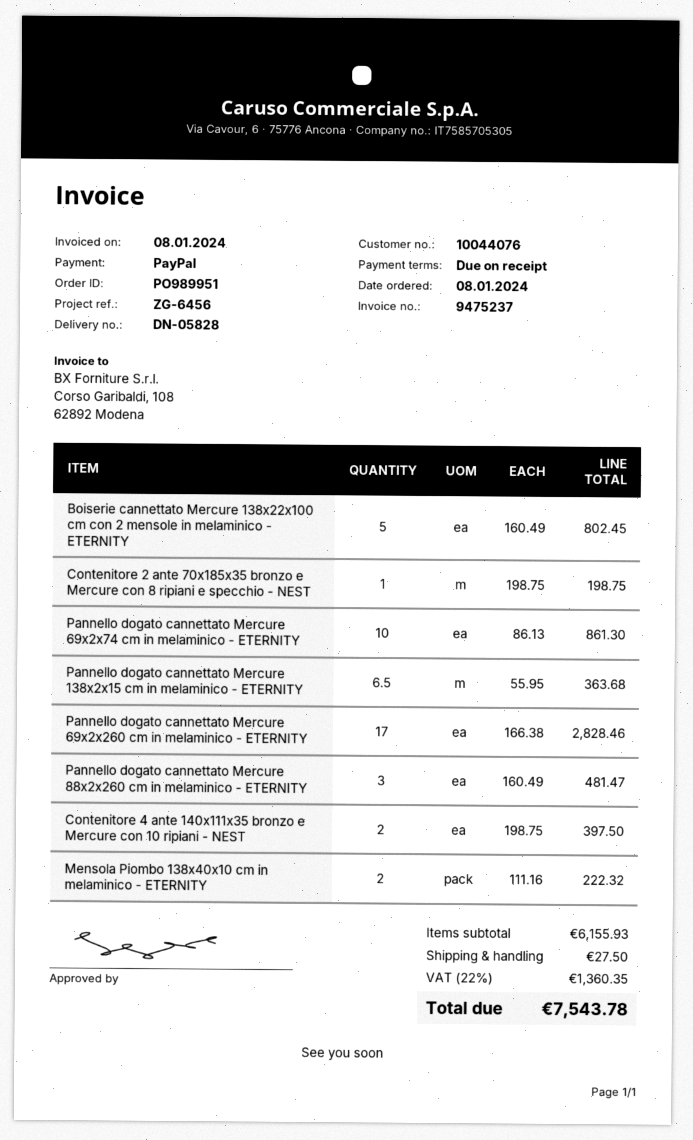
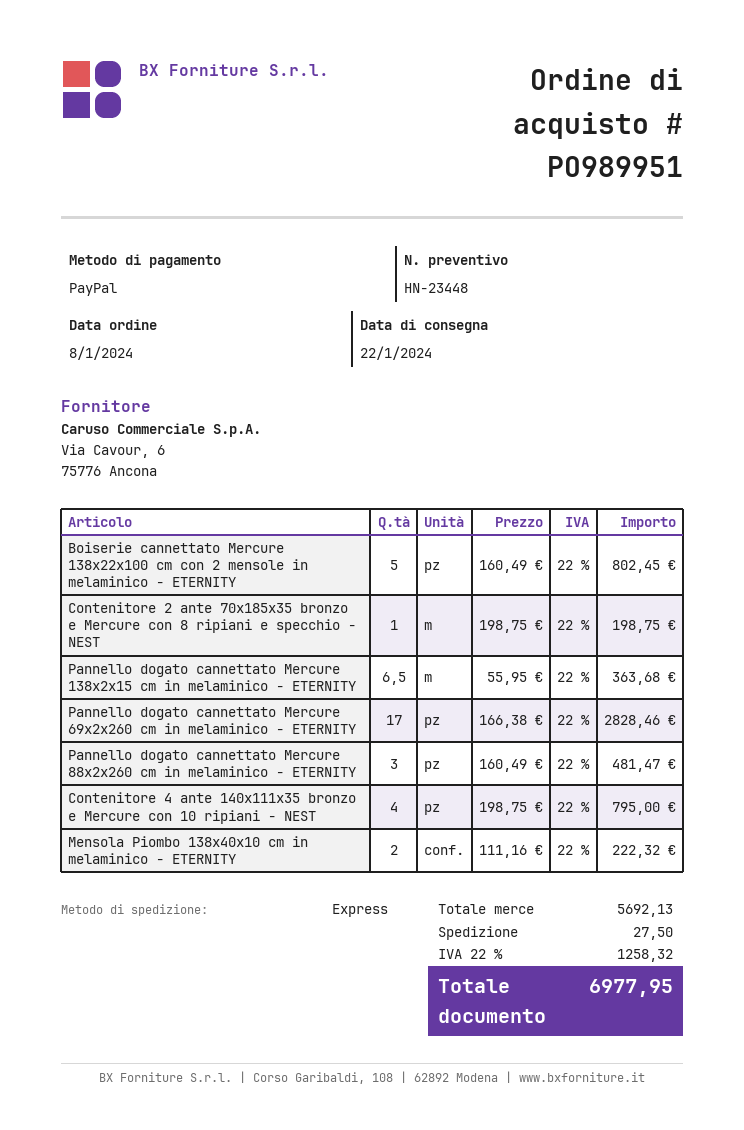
Pannello dogato cannettato Mercure 69x2x74 cm in melaminico - ETERNITY: 10 x 86.13 = 861.30 -> none
Contenitore 4 ante 140x111x35 bronzo e Mercure con 10 ripiani - NEST: 2 x 198.75 = 397.50 -> 4 x 198.75 = 795.00
subtotal: 6155.93 -> 5692.13
tax: 22% = 1360.35 -> 22% = 1258.32
total: 7543.78 -> 6977.95

